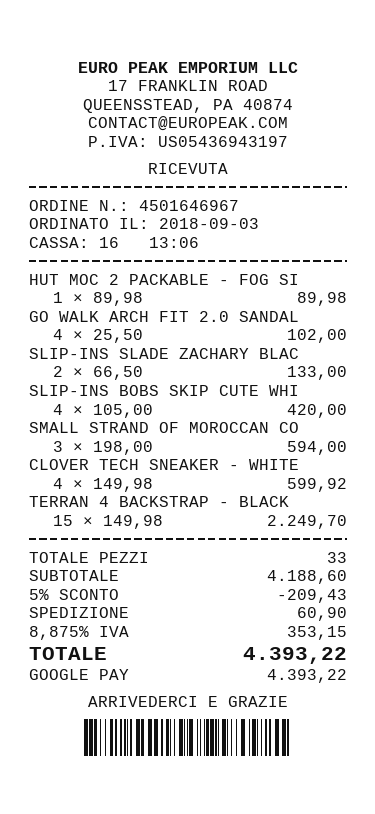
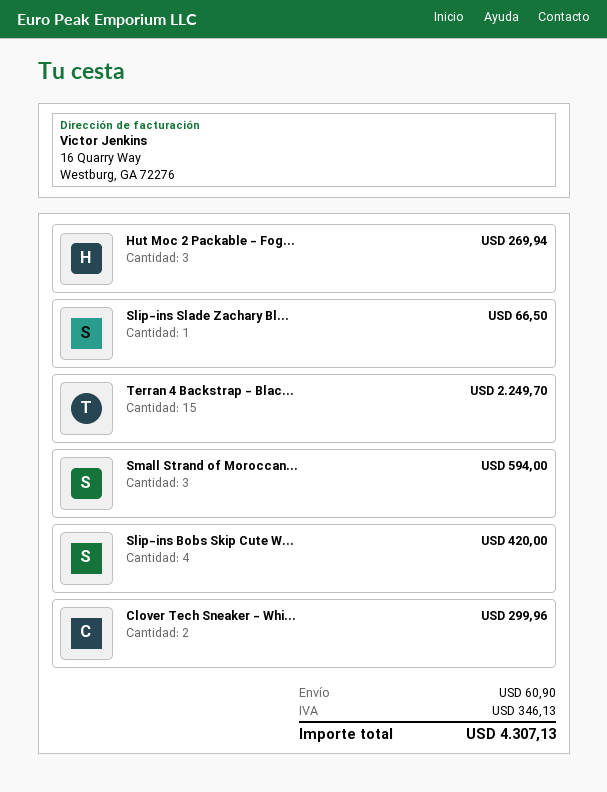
HUT MOC 2 PACKABLE - FOG SI: 1 for 89.98 -> 3 for 269.94
GO WALK ARCH FIT 2.0 SANDAL: 4 for 102.00 -> none
SLIP-INS SLADE ZACHARY BLAC: 2 for 133.00 -> 1 for 66.50
CLOVER TECH SNEAKER - WHITE: 4 for 599.92 -> 2 for 299.96
discount: 5% = 209.43 -> none
tax: 353.15 -> 346.13
total: 4393.22 -> 4307.13

